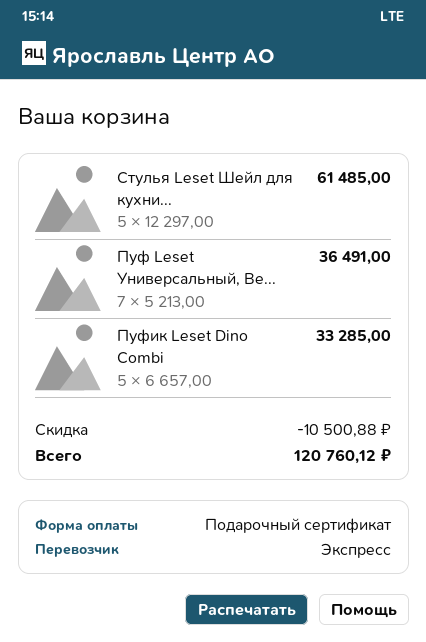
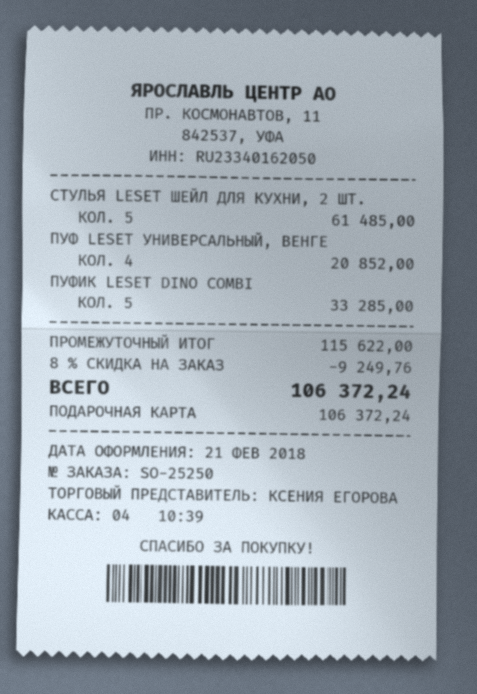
Пуф Leset Универсальный, Ве...: 7 for 36491.00 -> 4 for 20852.00
discount: 10500.88 -> 9249.76
total: 120760.12 -> 106372.24

